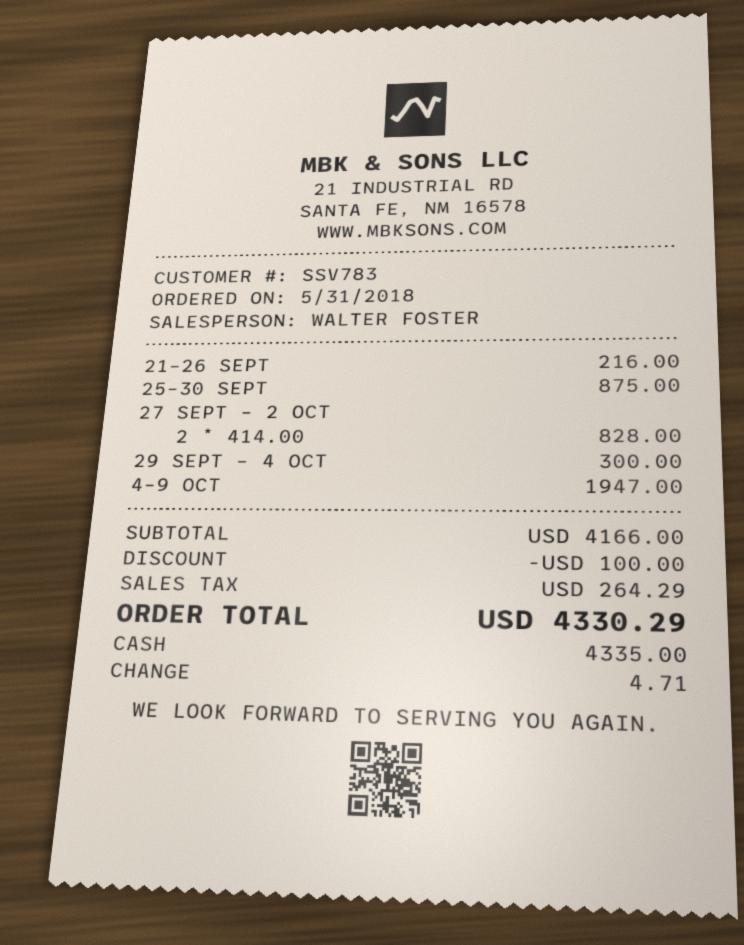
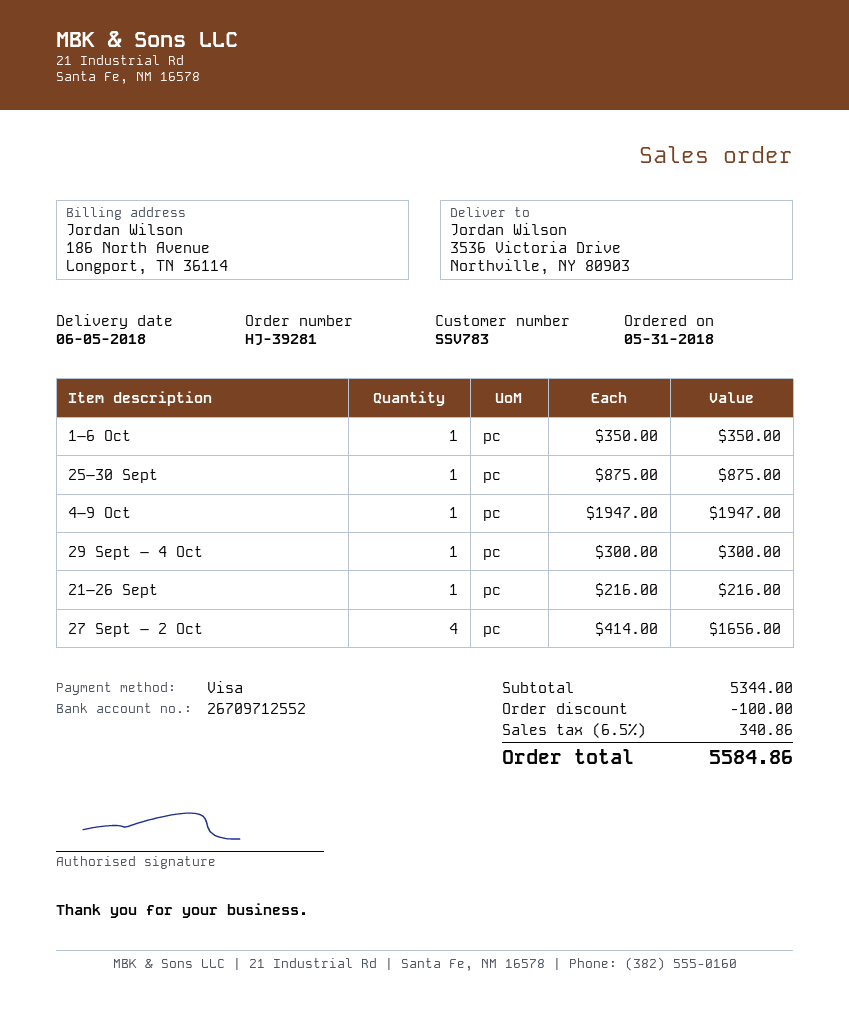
payment method: cash -> Visa
27 SEPT – 2 OCT: 2 x 414.00 = 828.00 -> 4 x 414.00 = 1656.00
1–6 Oct: none -> 1 x 350.00 = 350.00
subtotal: 4166.00 -> 5344.00
tax: 264.29 -> 340.86
total: 4330.29 -> 5584.86

